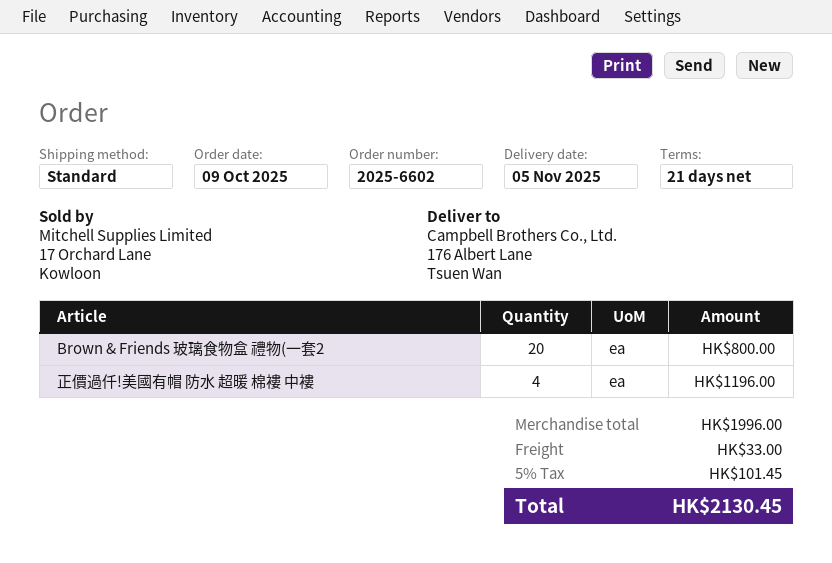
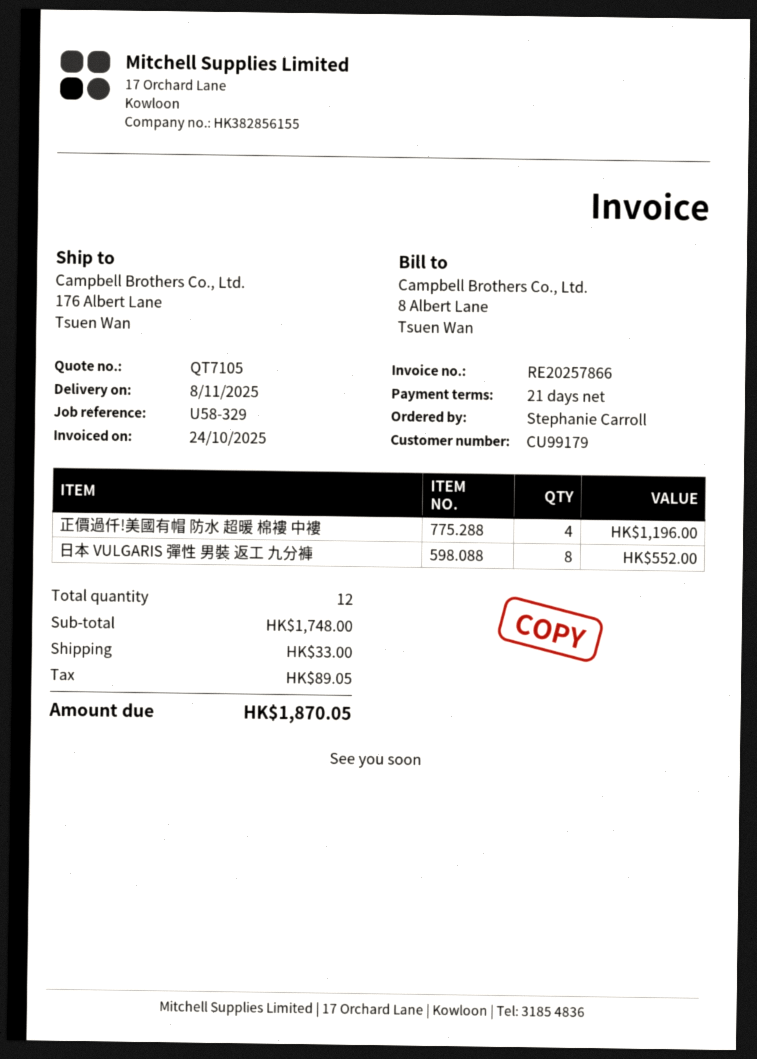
delivery date: 2025-11-05 -> 2025-11-08
Brown & Friends 玻璃食物盒 禮物(一套2: 20 for 800.00 -> none
日本 VULGARIS 彈性 男裝 返工 九分褲: none -> 8 for 552.00
subtotal: 1996.00 -> 1748.00
tax: 101.45 -> 89.05
total: 2130.45 -> 1870.05

